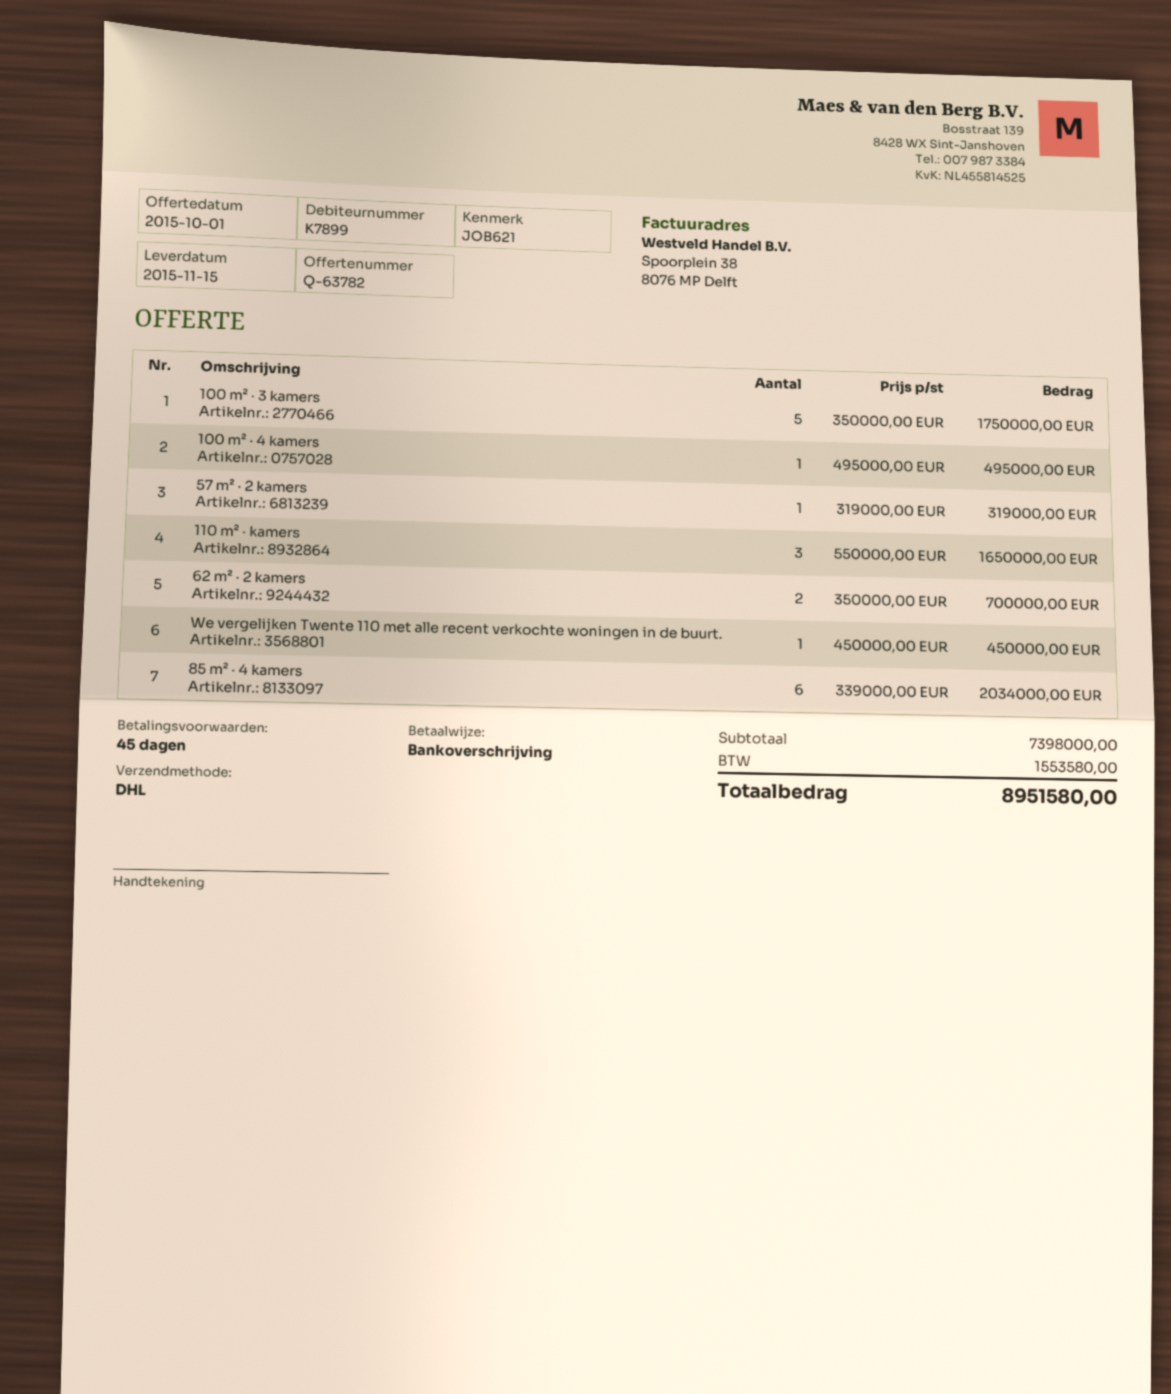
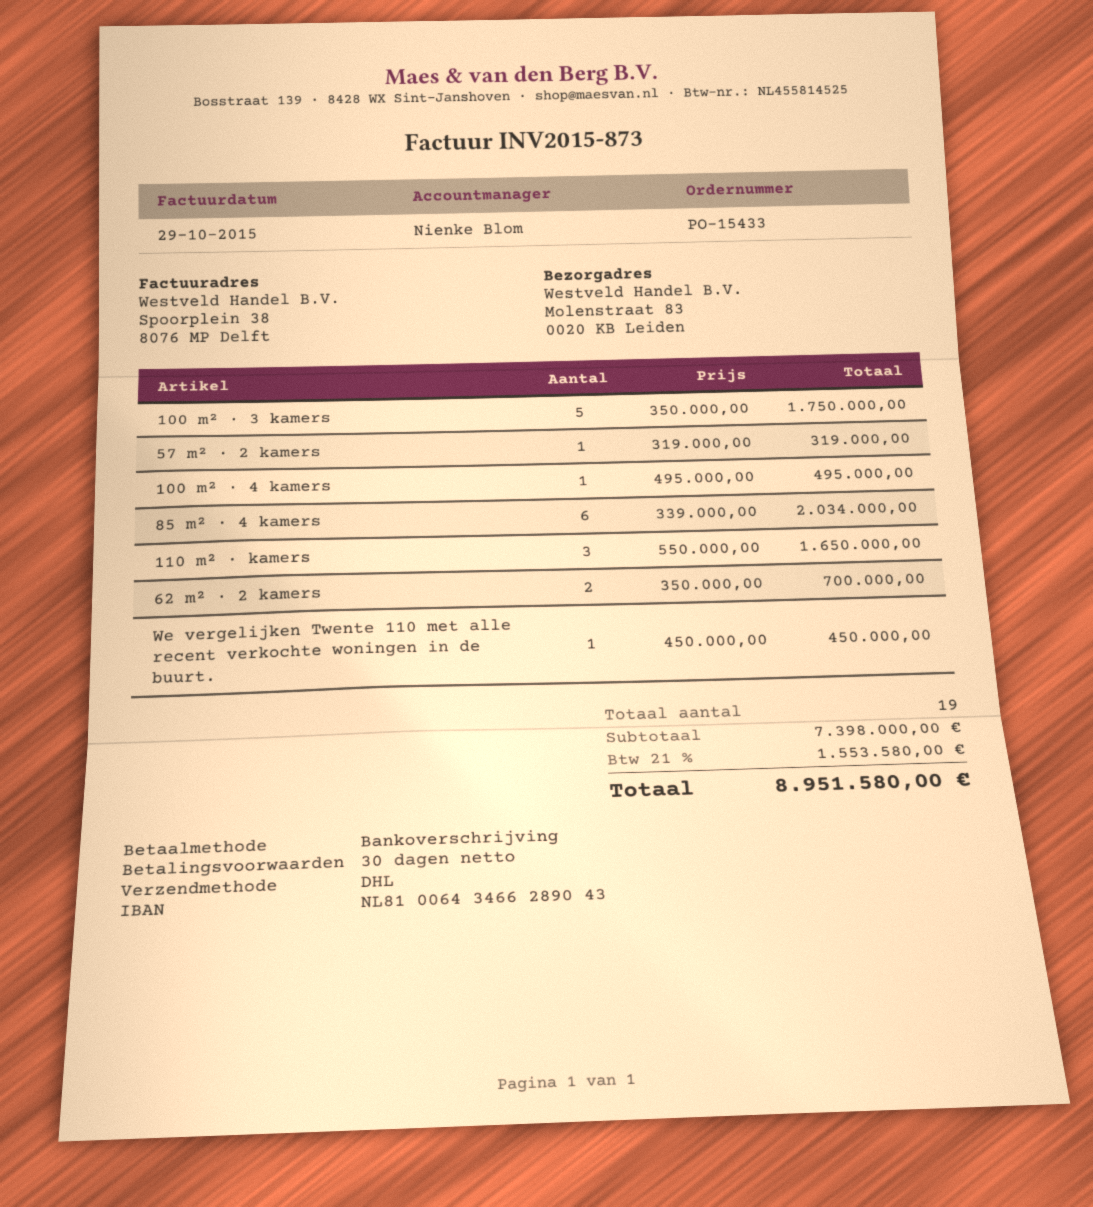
payment terms: 45 days -> 30 days

